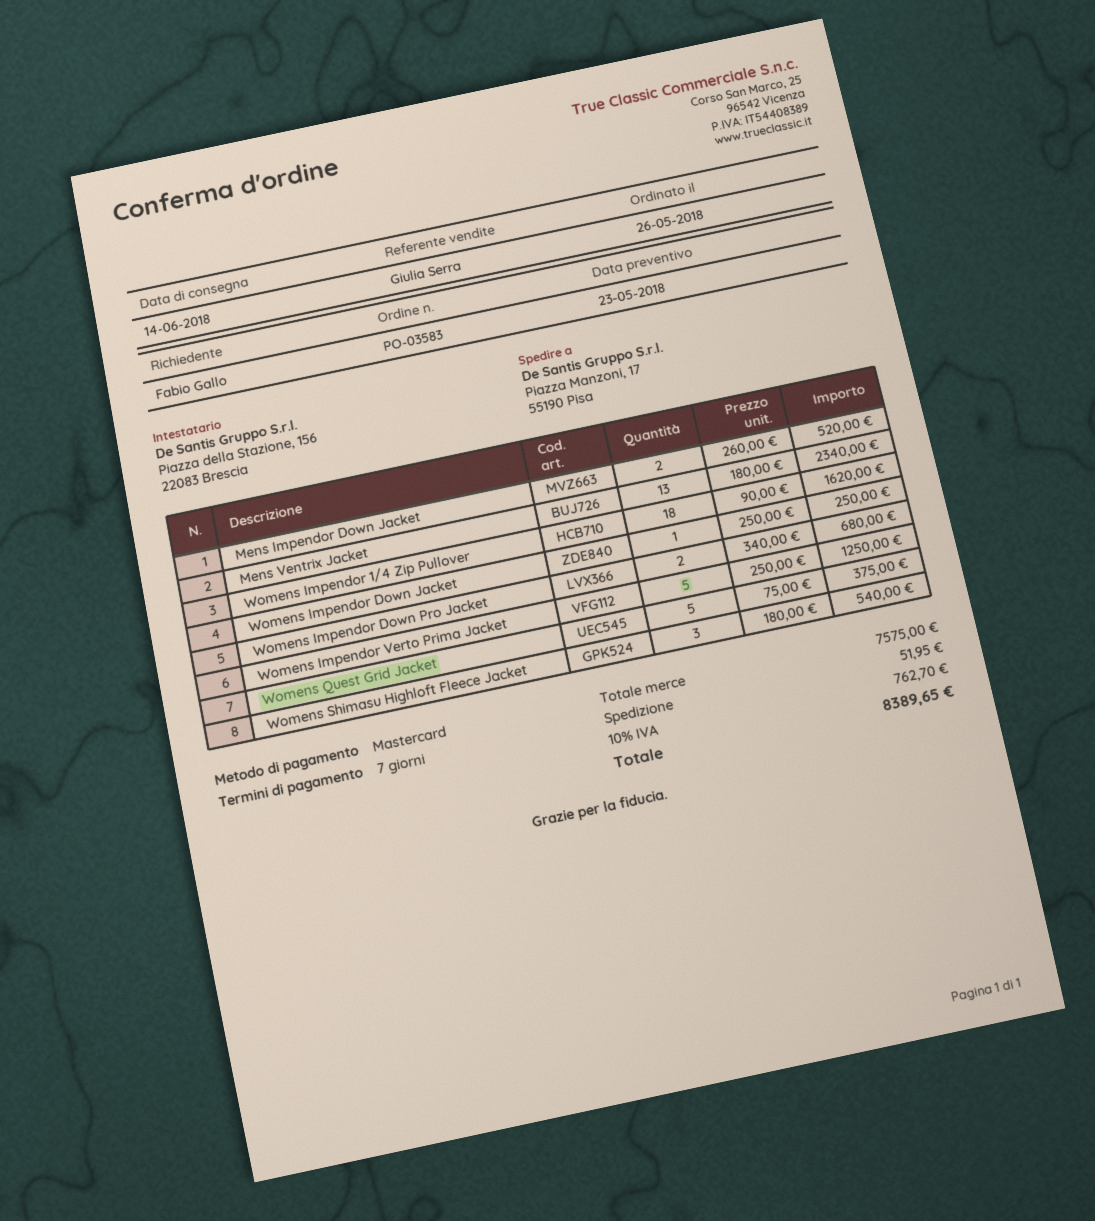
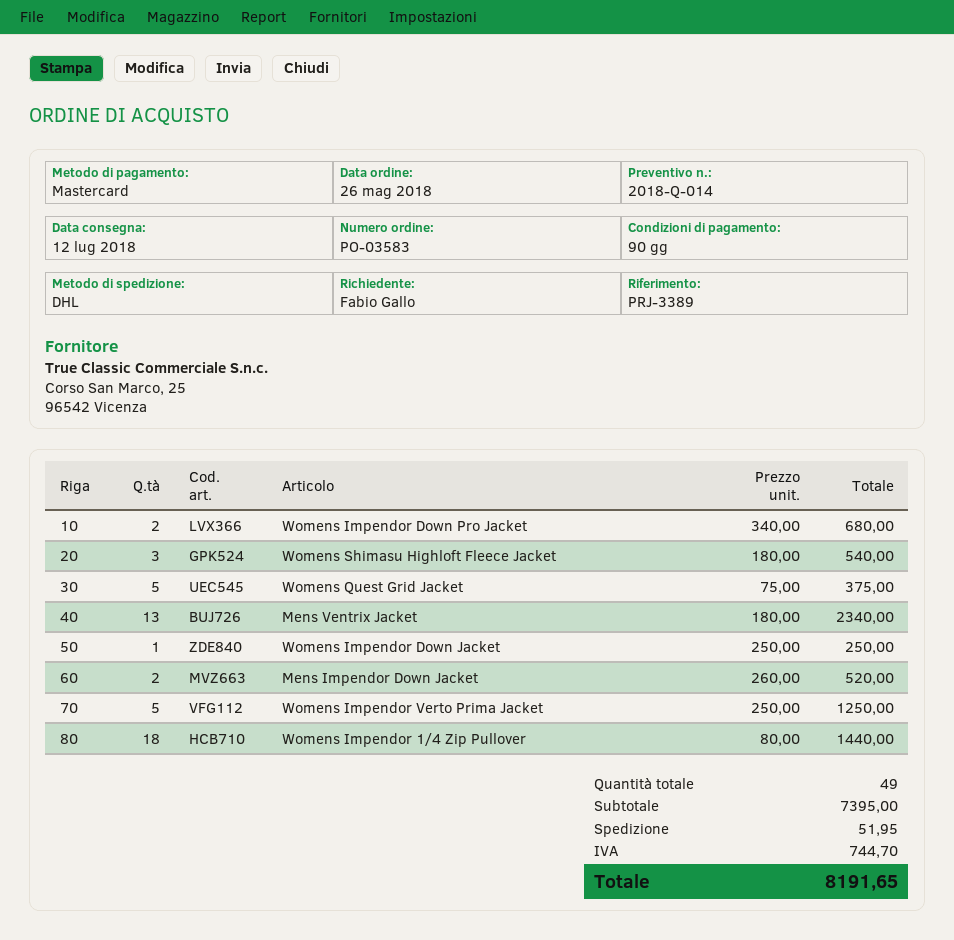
delivery date: 2018-06-14 -> 2018-07-12
payment terms: 7 days -> 90 days
Womens Impendor 1/4 Zip Pullover: 18 x 90.00 = 1620.00 -> 18 x 80.00 = 1440.00
subtotal: 7575.00 -> 7395.00
tax: 762.70 -> 744.70
total: 8389.65 -> 8191.65

